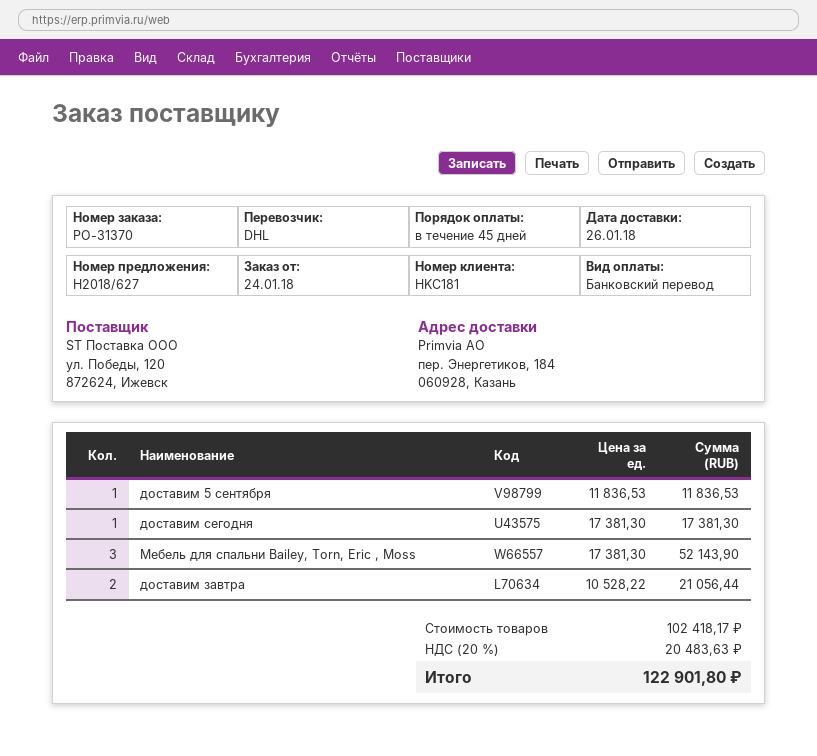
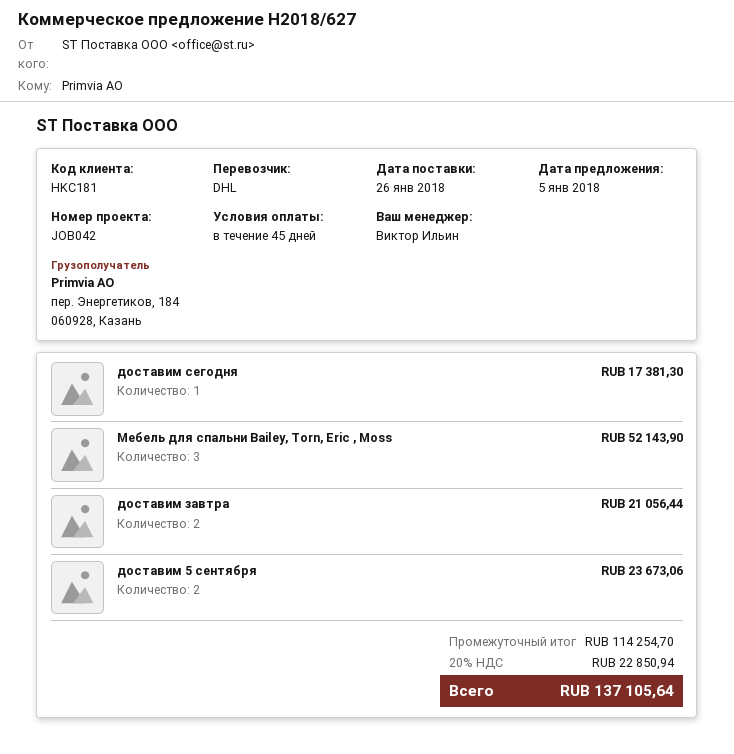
доставим 5 сентября: 1 for 11836.53 -> 2 for 23673.06
subtotal: 102418.17 -> 114254.70
tax: 20% = 20483.63 -> 20% = 22850.94
total: 122901.80 -> 137105.64

